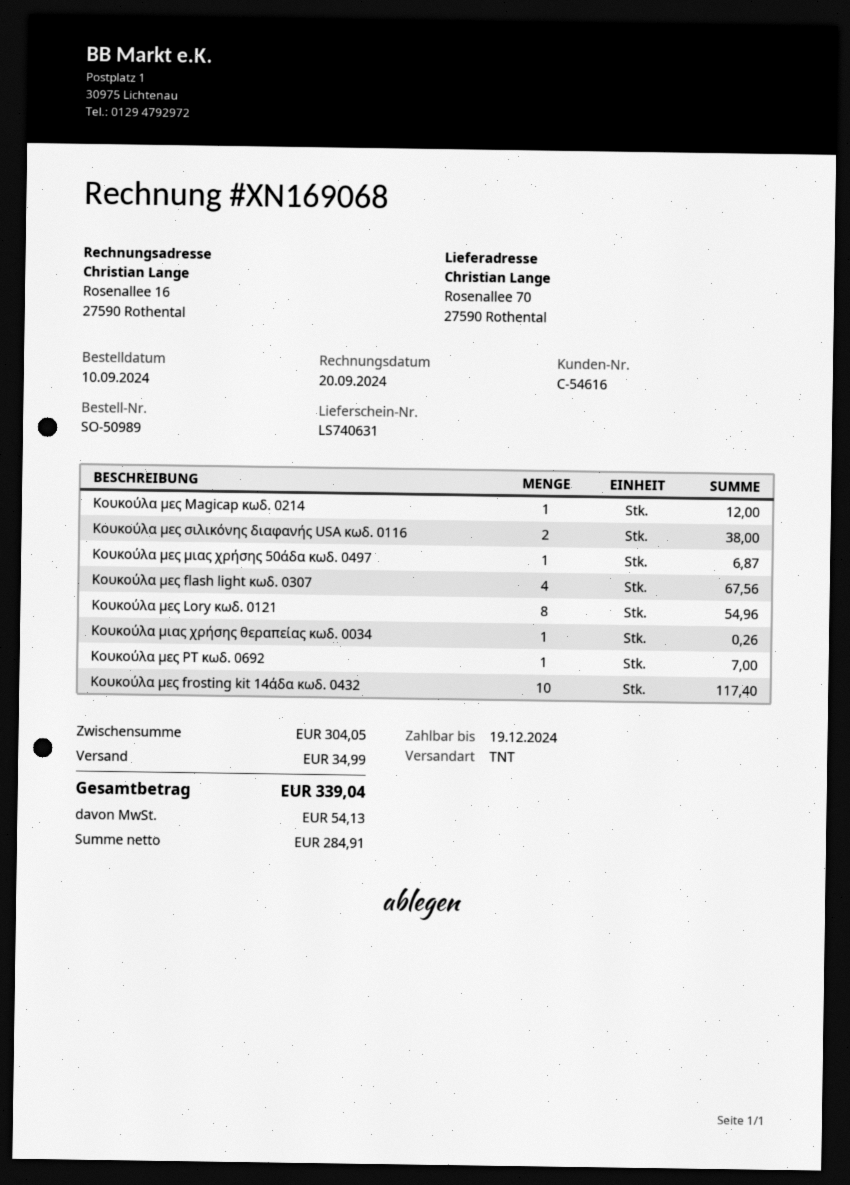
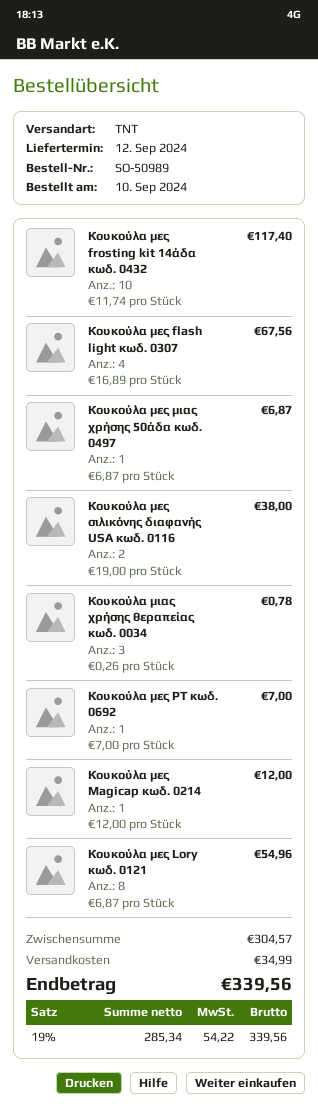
Κουκούλα μιας χρήσης θεραπείας κωδ. 0034: 1 for 0.26 -> 3 for 0.78
subtotal: 304.05 -> 304.57
net: 284.91 -> 285.34
tax: 54.13 -> 54.22
total: 339.04 -> 339.56

